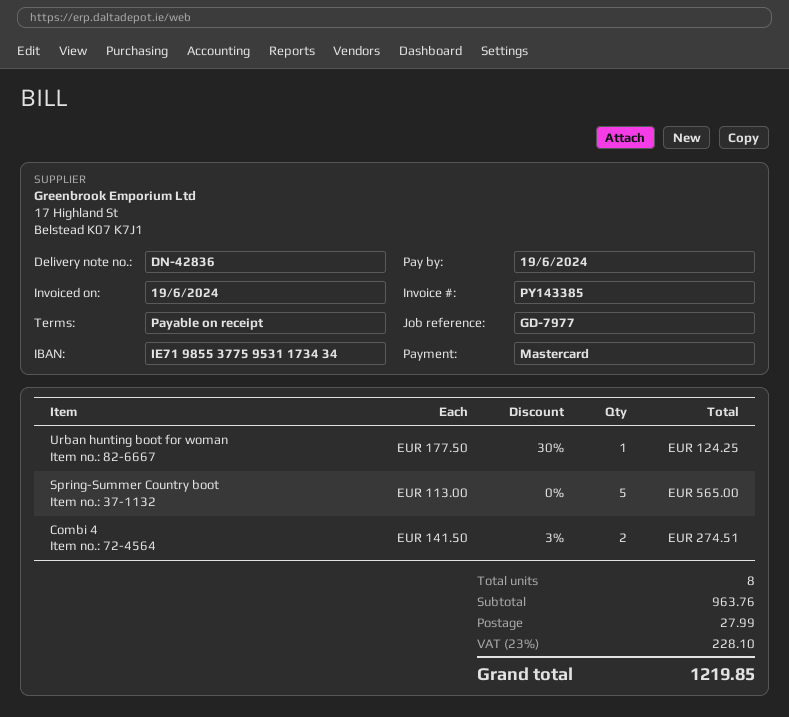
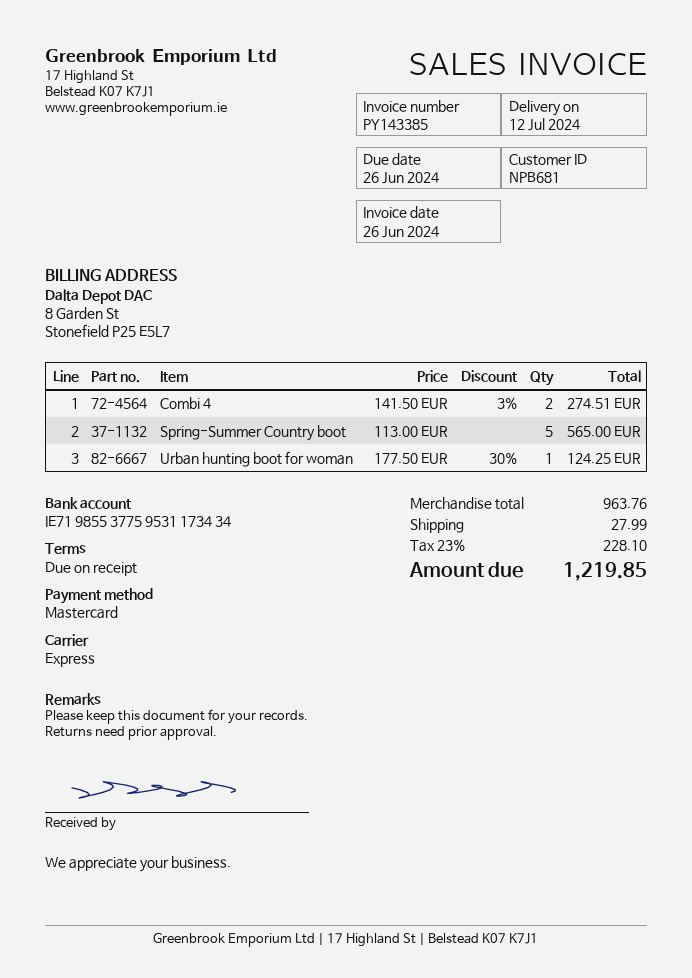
invoice date: 2024-06-19 -> 2024-06-26
due date: 2024-06-19 -> 2024-06-26

